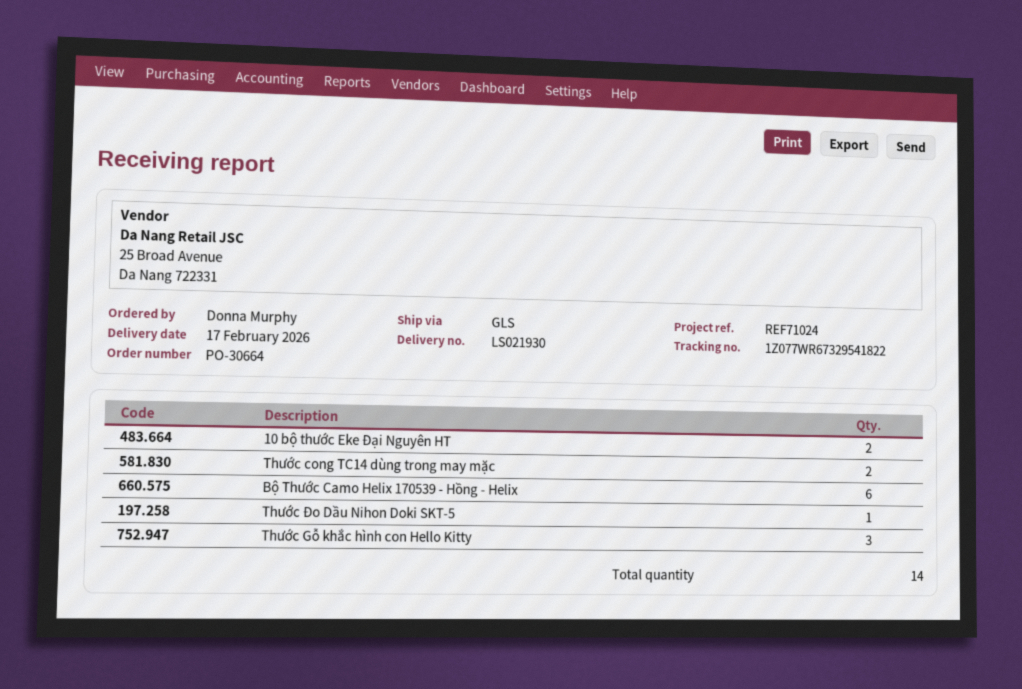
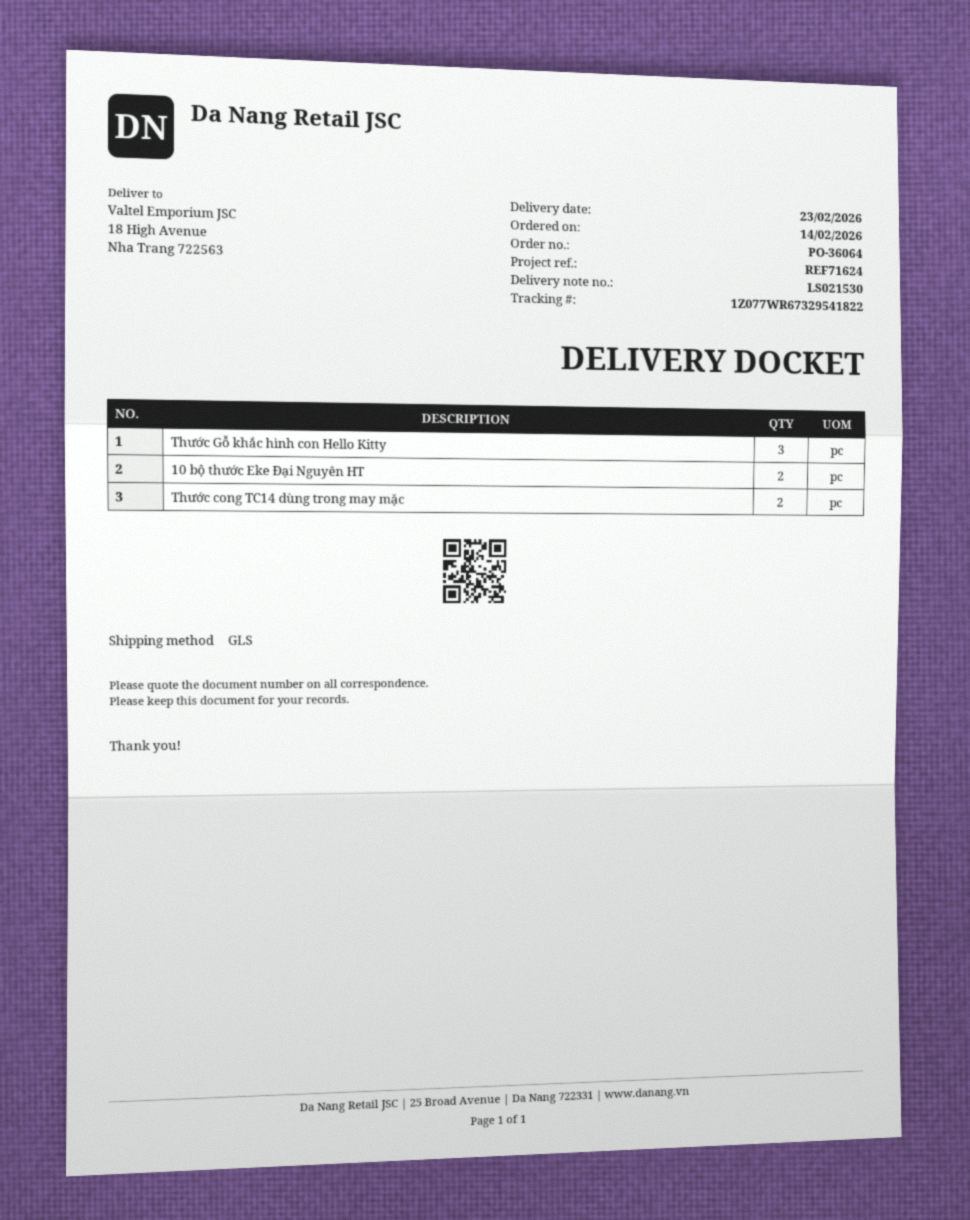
order number: PO-30664 -> PO-36064
delivery note number: LS021930 -> LS021530
delivery date: 2026-02-17 -> 2026-02-23
reference: REF71024 -> REF71624
Bộ Thước Camo Helix 170539 - Hồng - Helix: 6 -> none
Thước Đo Dầu Nihon Doki SKT-5: 1 -> none

